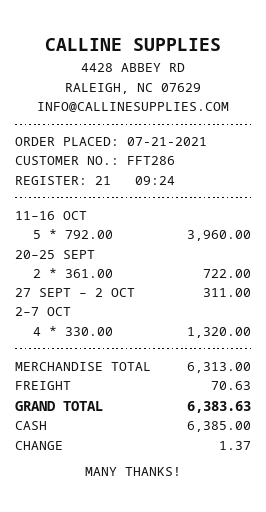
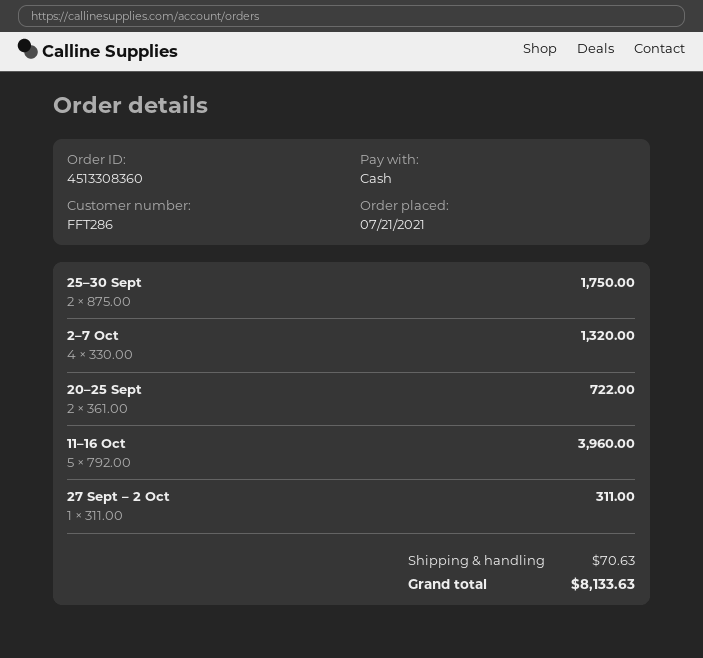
25–30 Sept: none -> 2 x 875.00 = 1750.00
total: 6383.63 -> 8133.63

